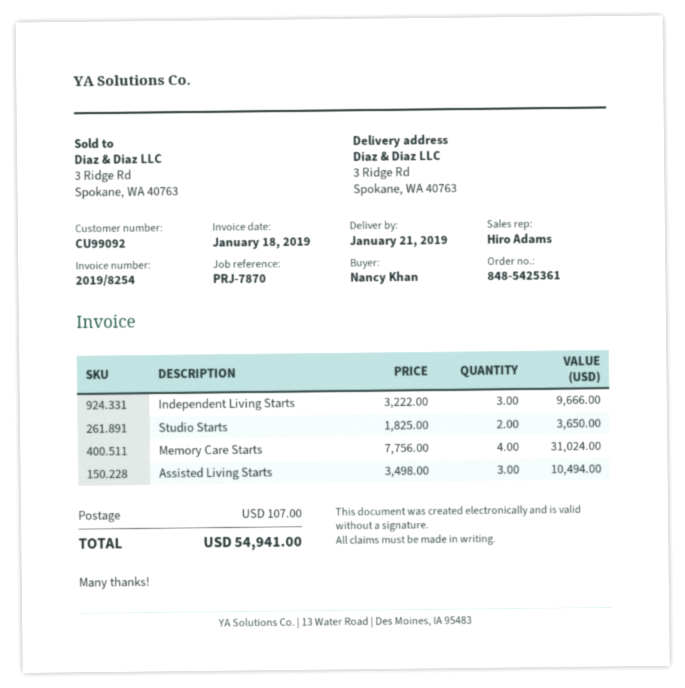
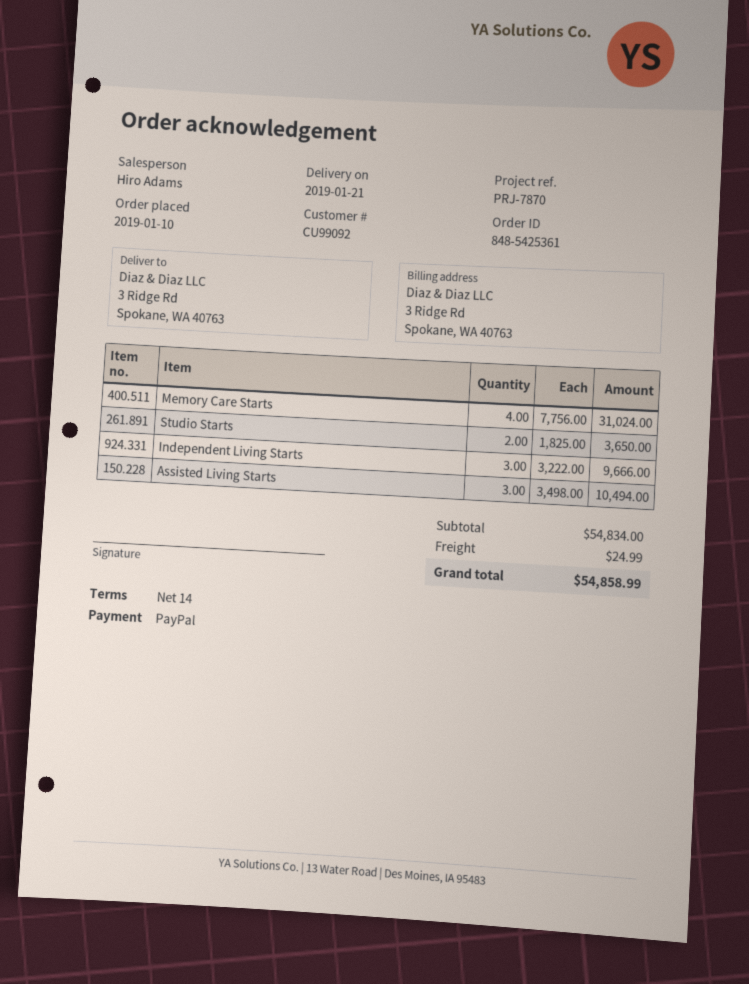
shipping: 107.00 -> 24.99
total: 54941.00 -> 54858.99

